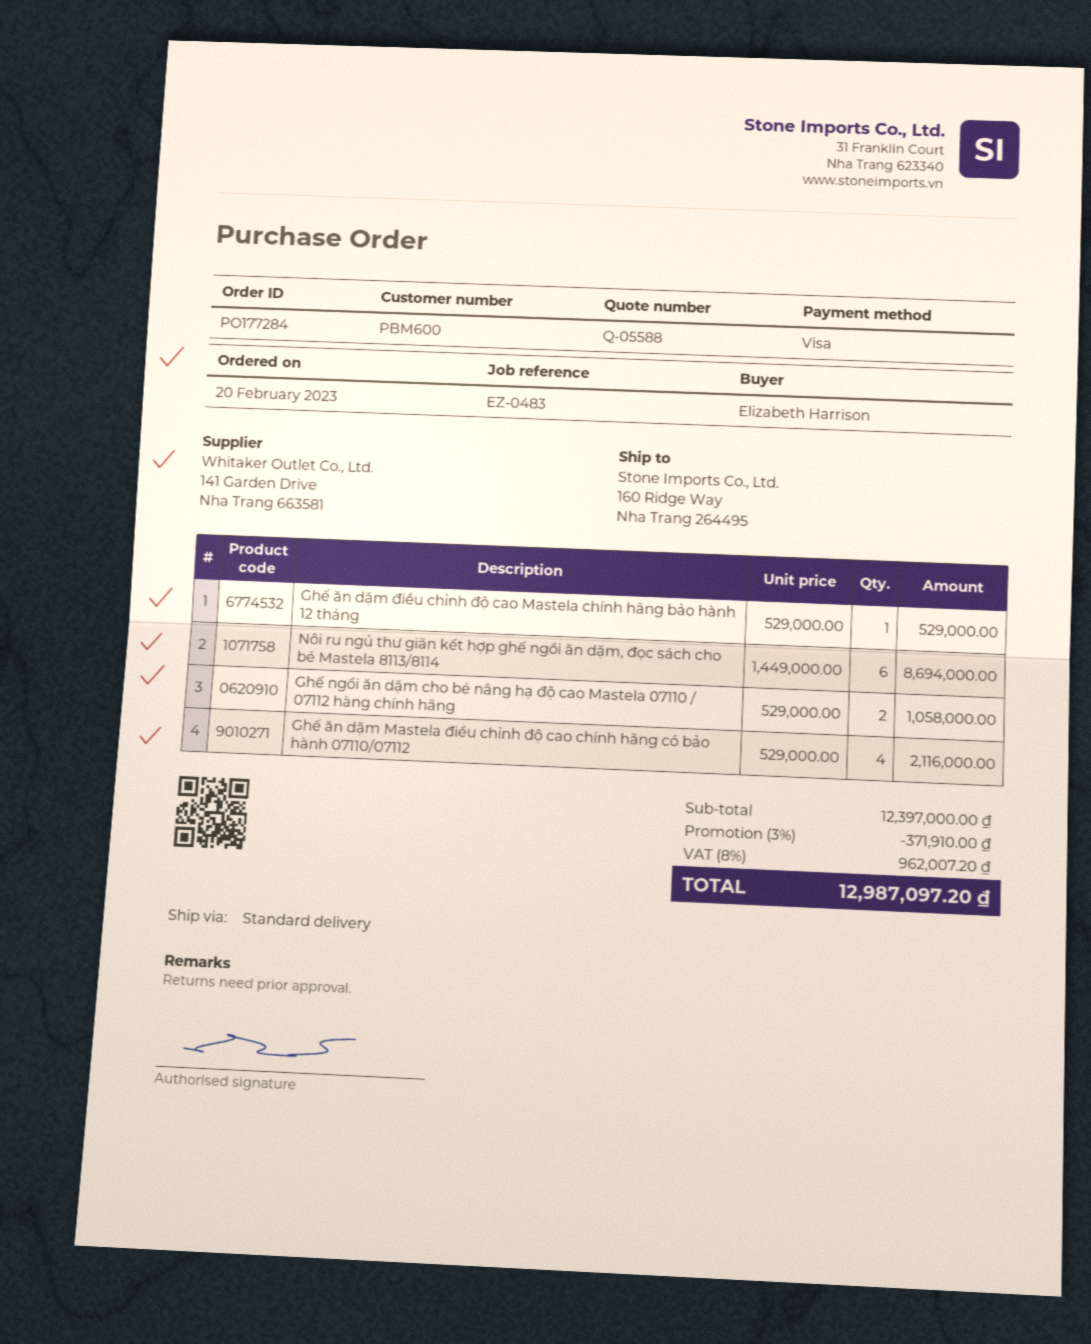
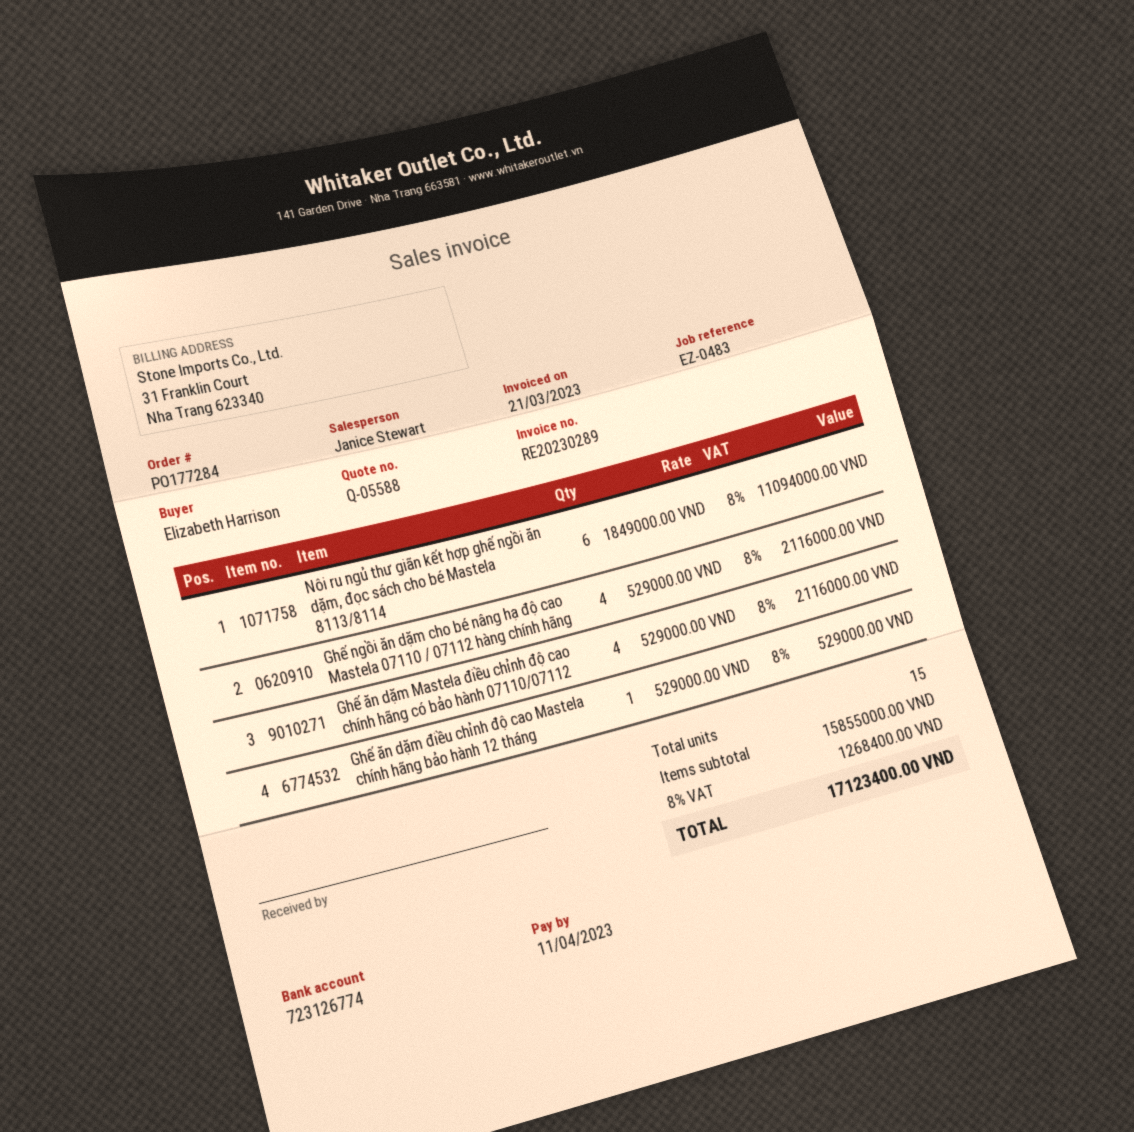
Nôi ru ngủ thư giãn kết hợp ghế ngồi ăn dặm, đọc sách cho bé Mastela 8113/8114: 6 x 1449000.00 = 8694000.00 -> 6 x 1849000.00 = 11094000.00
Ghế ngồi ăn dặm cho bé nâng hạ độ cao Mastela 07110 / 07112 hàng chính hãng: 2 x 529000.00 = 1058000.00 -> 4 x 529000.00 = 2116000.00
subtotal: 12397000.00 -> 15855000.00
discount: 3% = 371910.00 -> none
tax: 8% = 962007.20 -> 8% = 1268400.00
total: 12987097.20 -> 17123400.00

